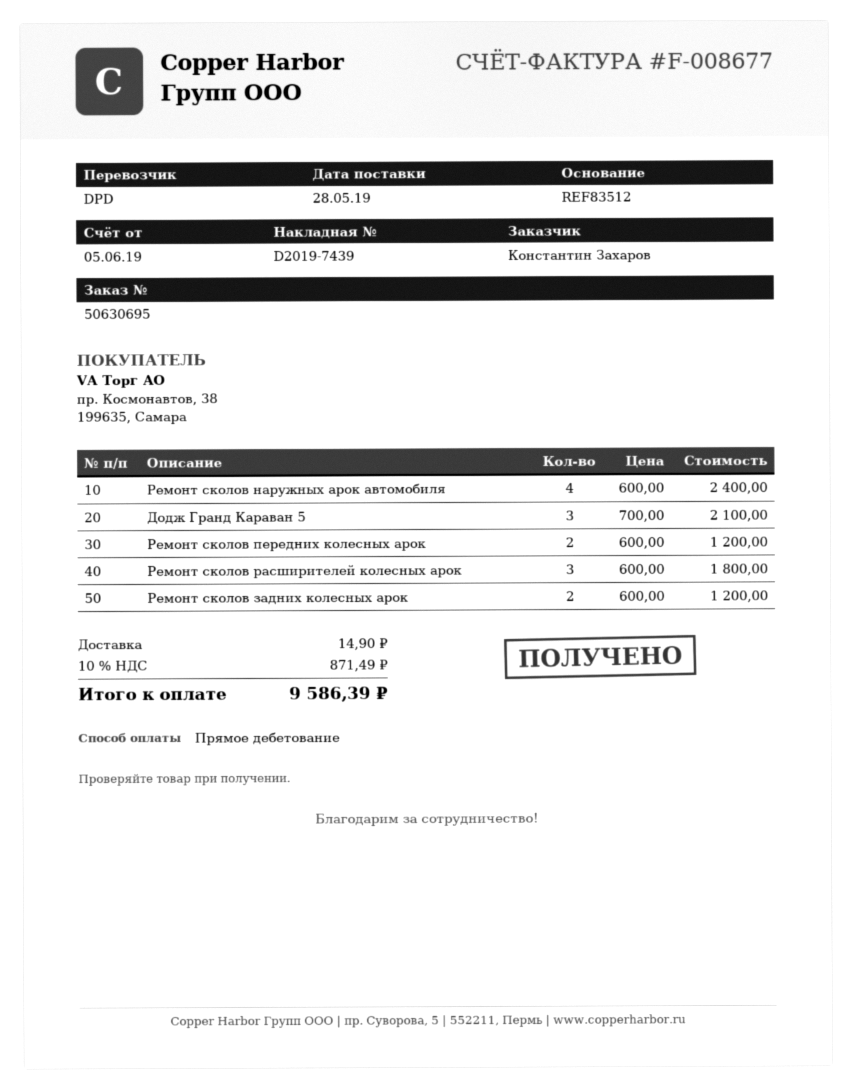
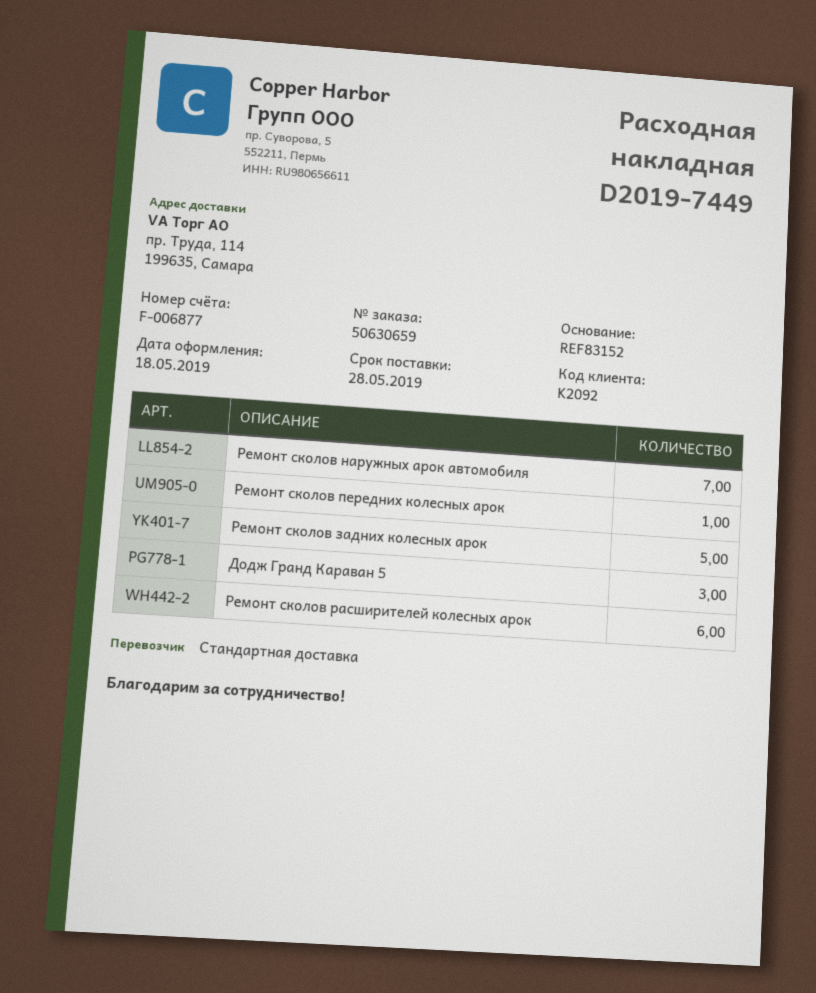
order number: 50630695 -> 50630659
delivery note number: D2019-7439 -> D2019-7449
invoice number: F-008677 -> F-006877
reference: REF83512 -> REF83152
shipping method: DPD -> standard
Ремонт сколов наружных арок автомобиля: 4 -> 7
Ремонт сколов передних колесных арок: 2 -> 1
Ремонт сколов расширителей колесных арок: 3 -> 6
Ремонт сколов задних колесных арок: 2 -> 5

